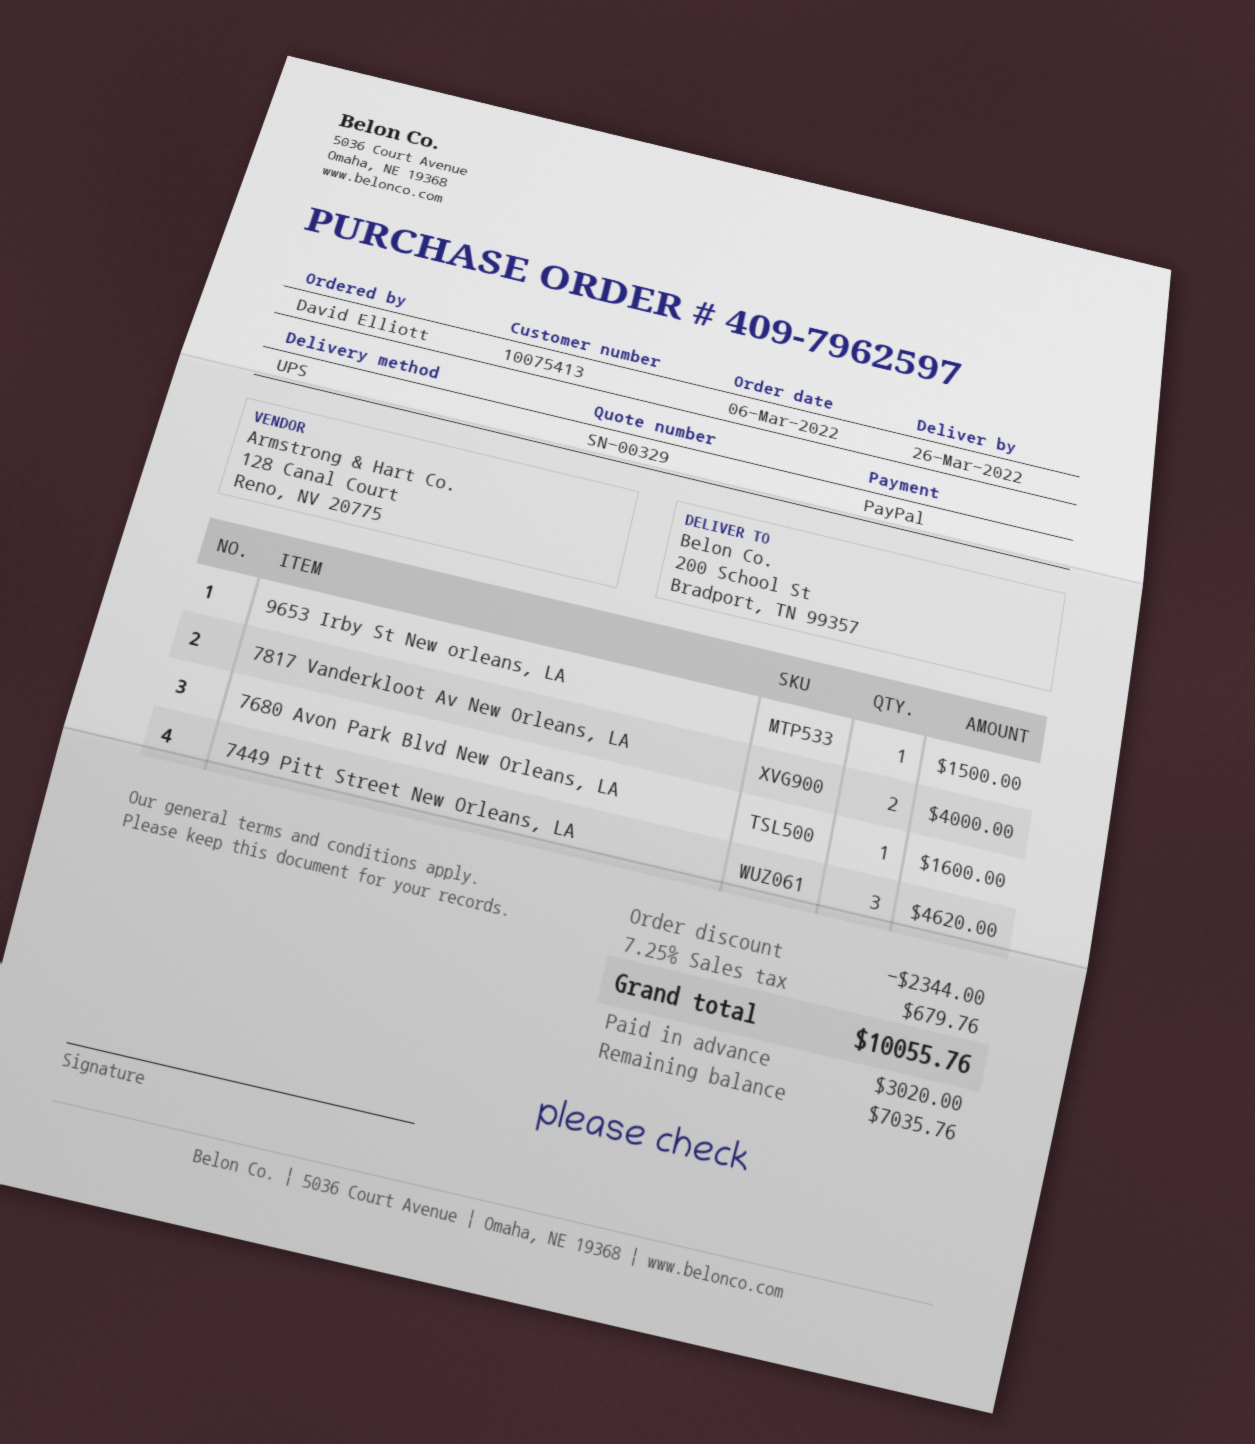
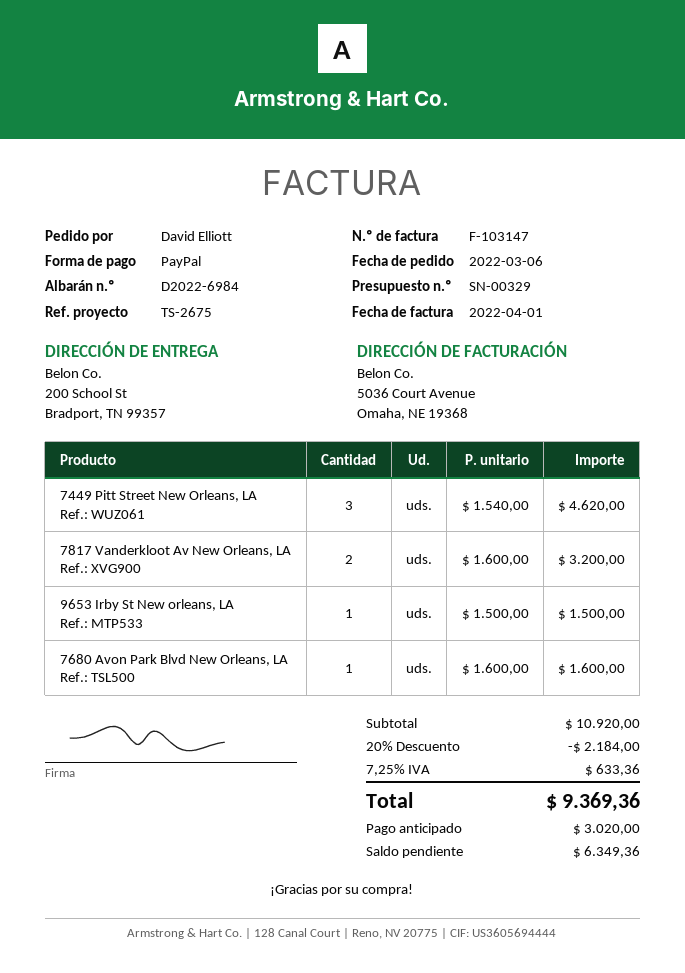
7817 Vanderkloot Av New Orleans, LA: 2 for 4000.00 -> 2 for 3200.00
discount: 2344.00 -> 2184.00
tax: 7.25% = 679.76 -> 7.25% = 633.36
total: 10055.76 -> 9369.36
balance: 7035.76 -> 6349.36

